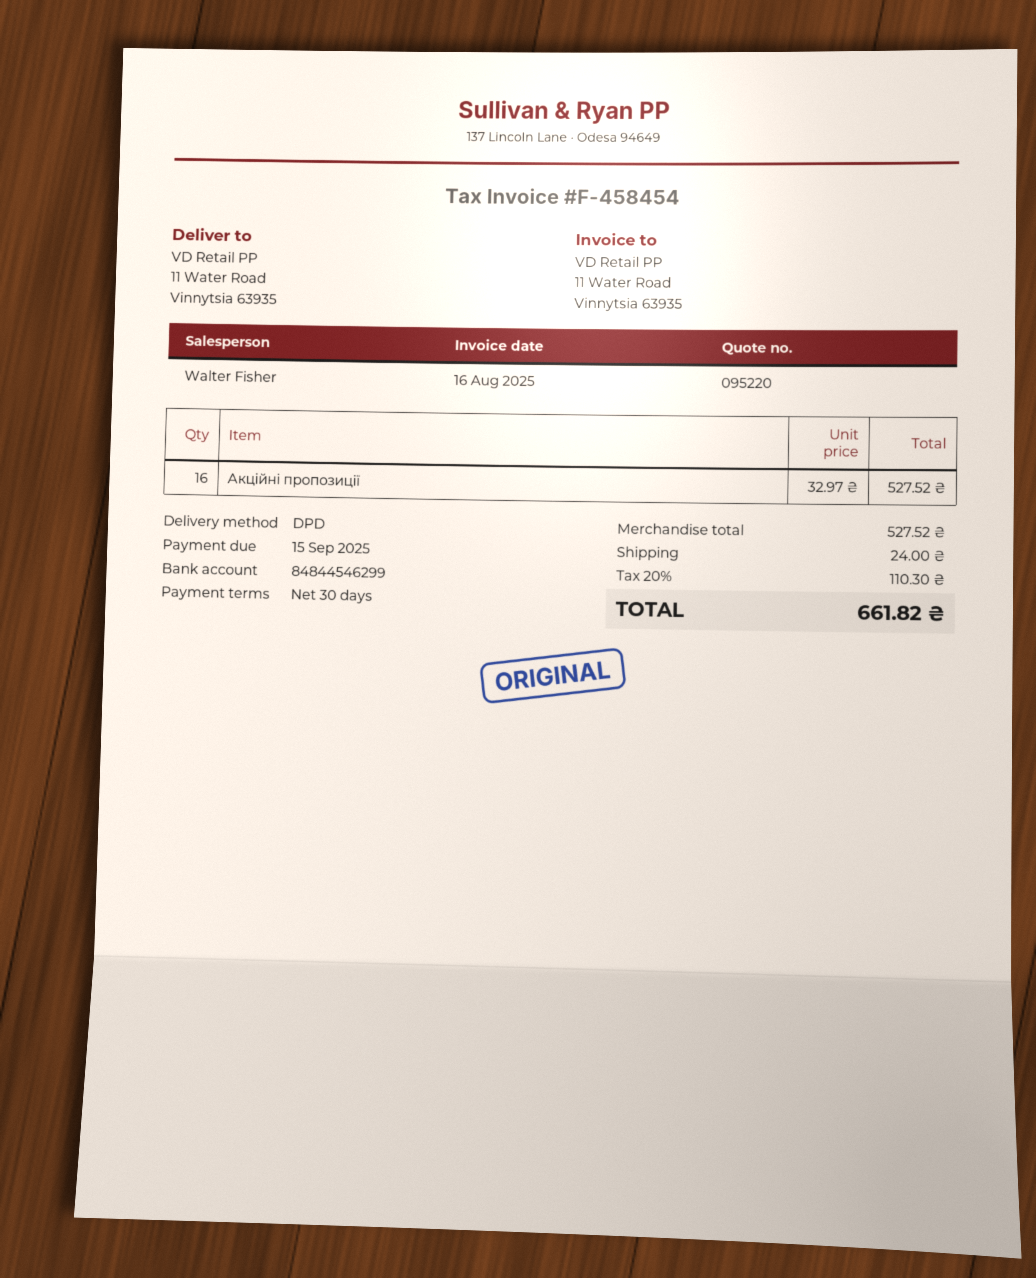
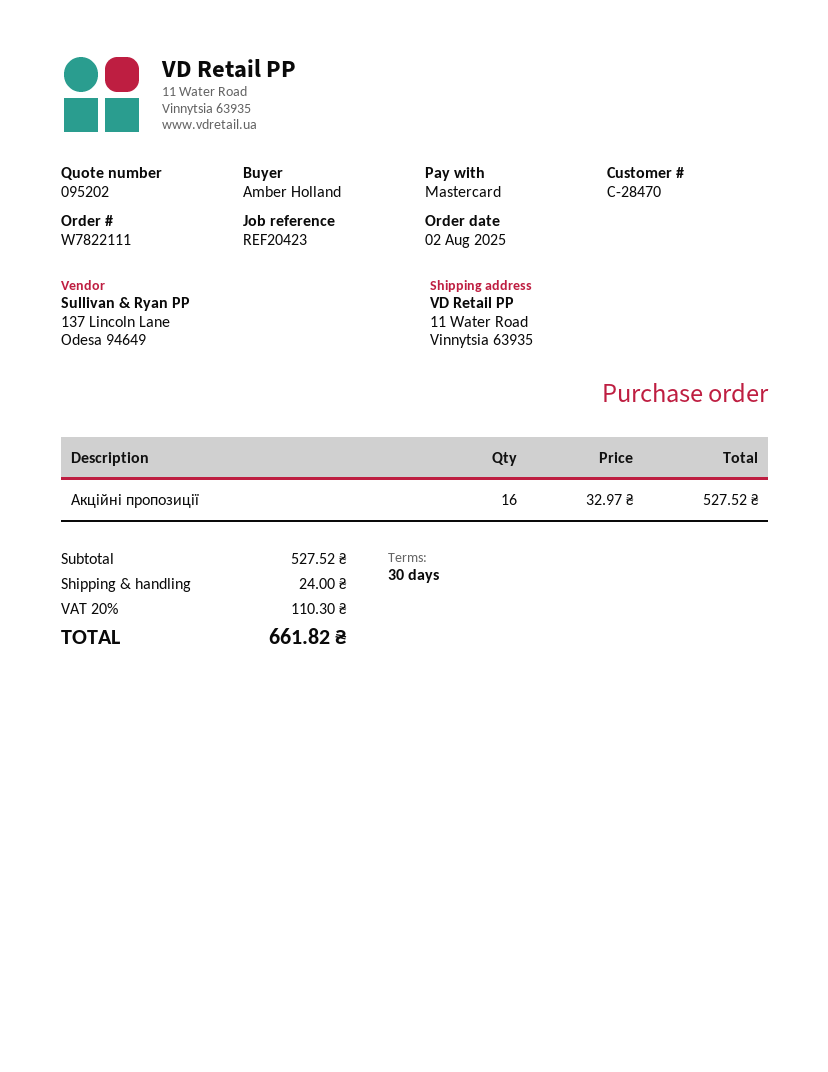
quote number: 095220 -> 095202

